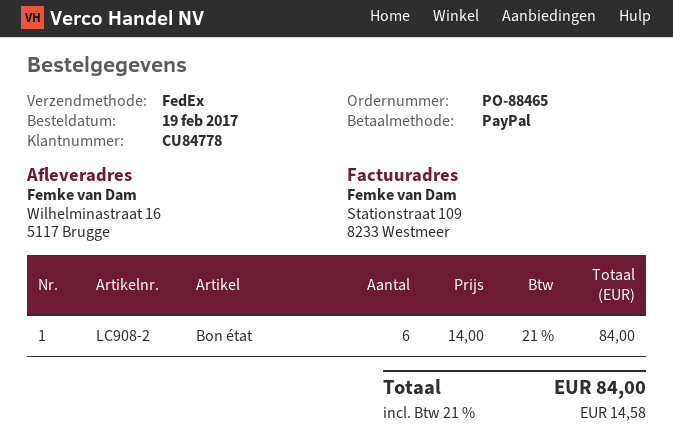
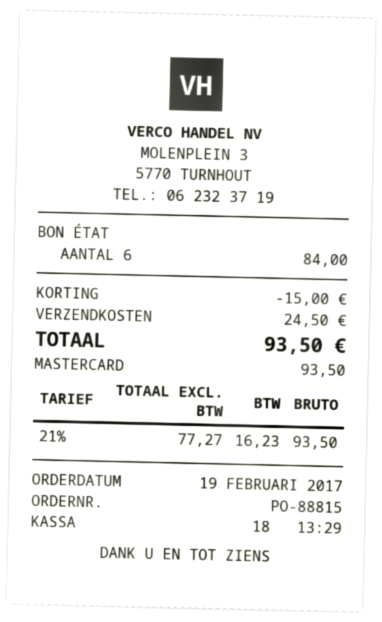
order number: PO-88465 -> PO-88815
payment method: PayPal -> Mastercard
discount: none -> 15.00
shipping: none -> 24.50
tax: 21% = 14.58 -> 21% = 16.23
total: 84.00 -> 93.50

